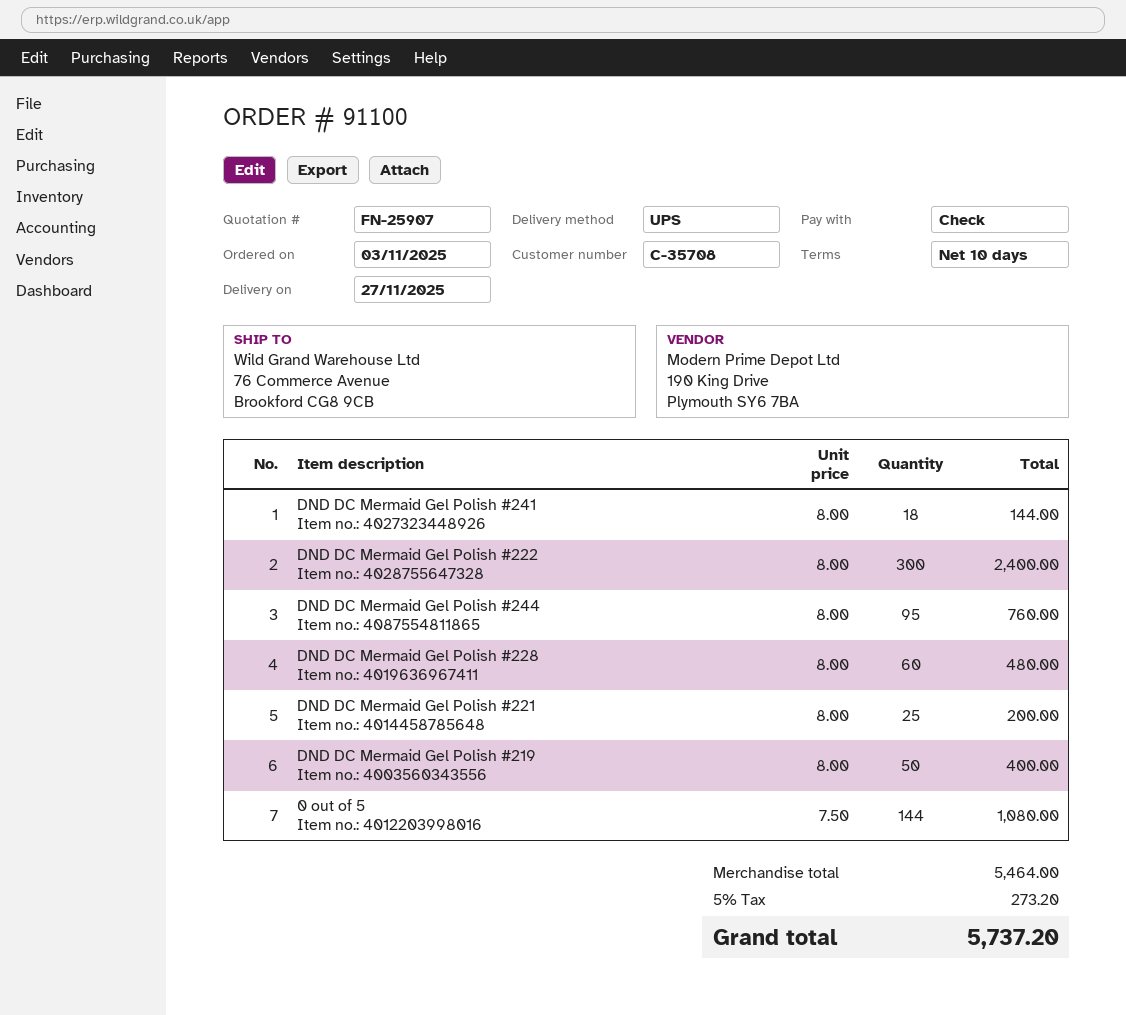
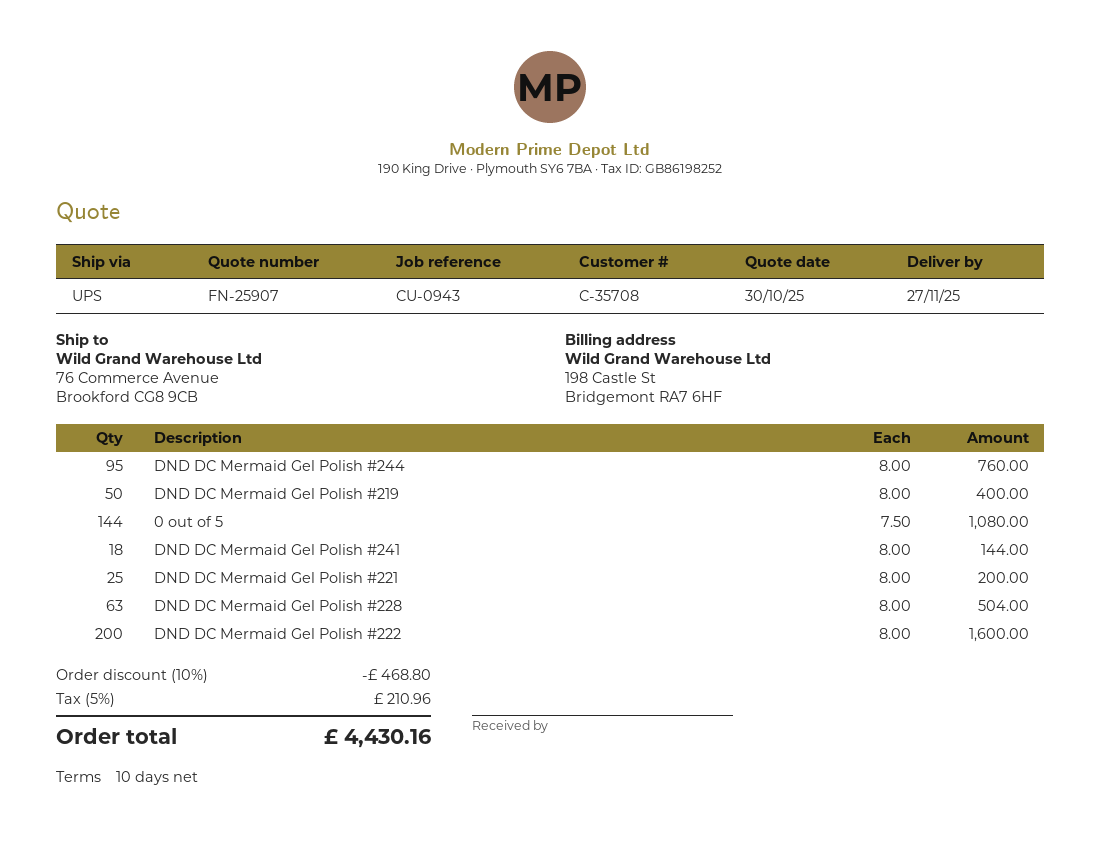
DND DC Mermaid Gel Polish #222: 300 x 8.00 = 2400.00 -> 200 x 8.00 = 1600.00
DND DC Mermaid Gel Polish #228: 60 x 8.00 = 480.00 -> 63 x 8.00 = 504.00
discount: none -> 10% = 468.80
tax: 5% = 273.20 -> 5% = 210.96
total: 5737.20 -> 4430.16

